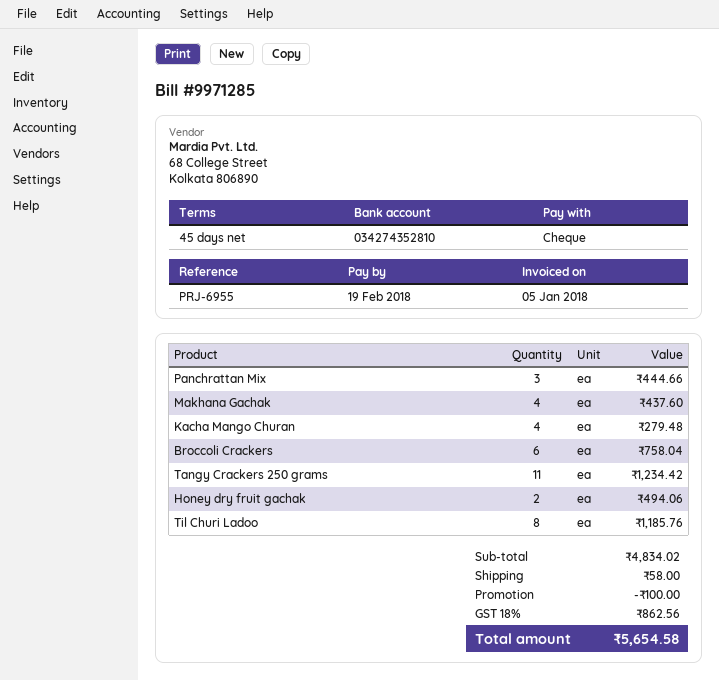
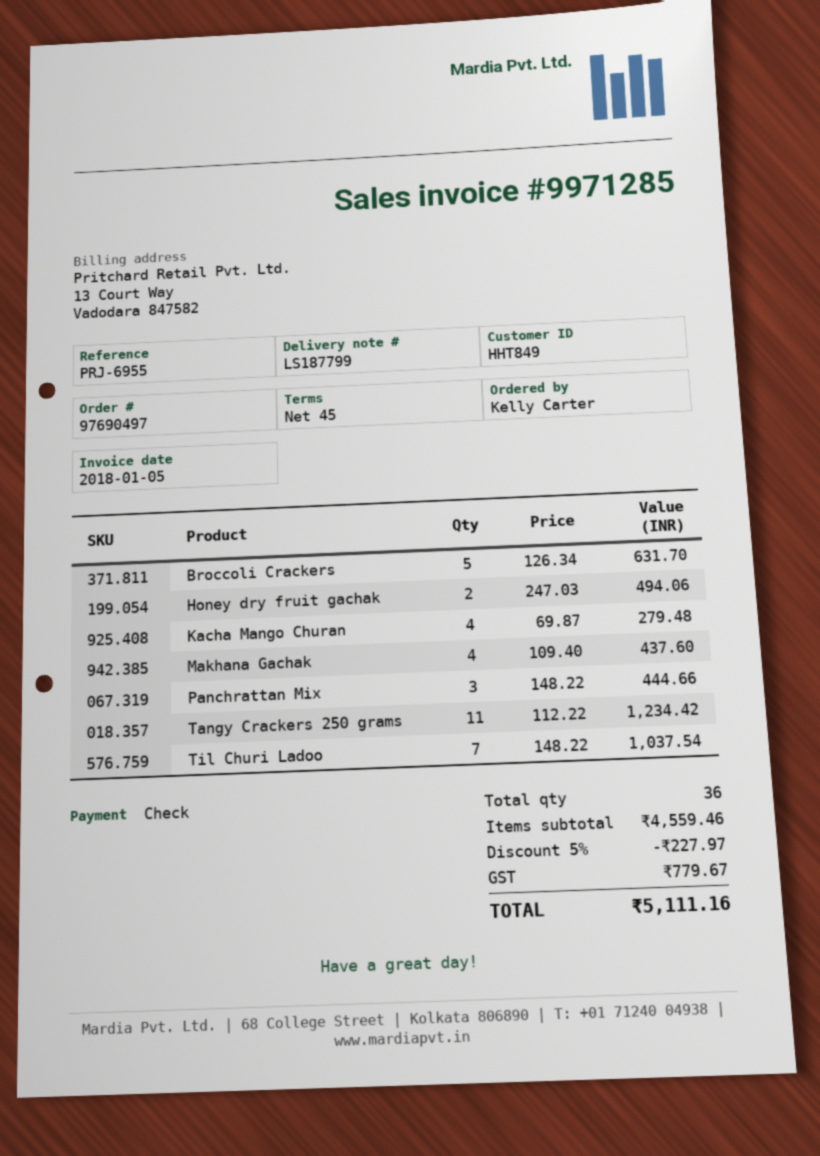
Broccoli Crackers: 6 for 758.04 -> 5 for 631.70
Til Churi Ladoo: 8 for 1185.76 -> 7 for 1037.54
subtotal: 4834.02 -> 4559.46
discount: 100.00 -> 227.97
shipping: 58.00 -> none
tax: 862.56 -> 779.67
total: 5654.58 -> 5111.16

